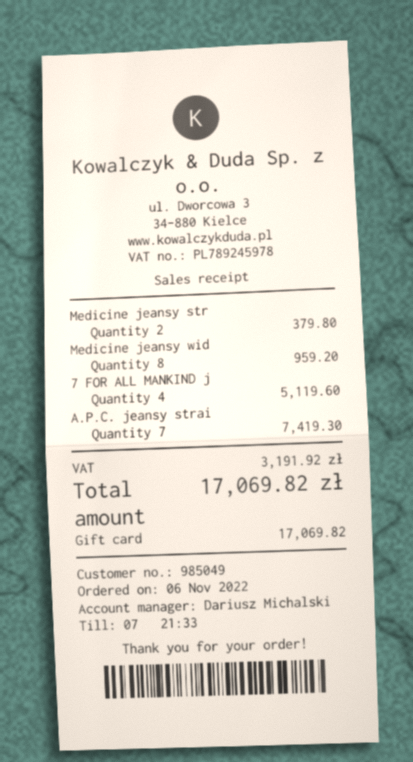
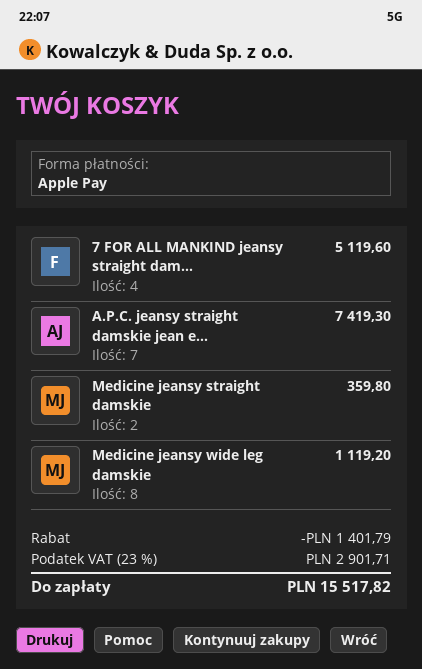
payment method: gift card -> Apple Pay
Medicine jeansy str: 2 for 379.80 -> 2 for 359.80
Medicine jeansy wid: 8 for 959.20 -> 8 for 1119.20
discount: none -> 1401.79
tax: 3191.92 -> 2901.71
total: 17069.82 -> 15517.82

